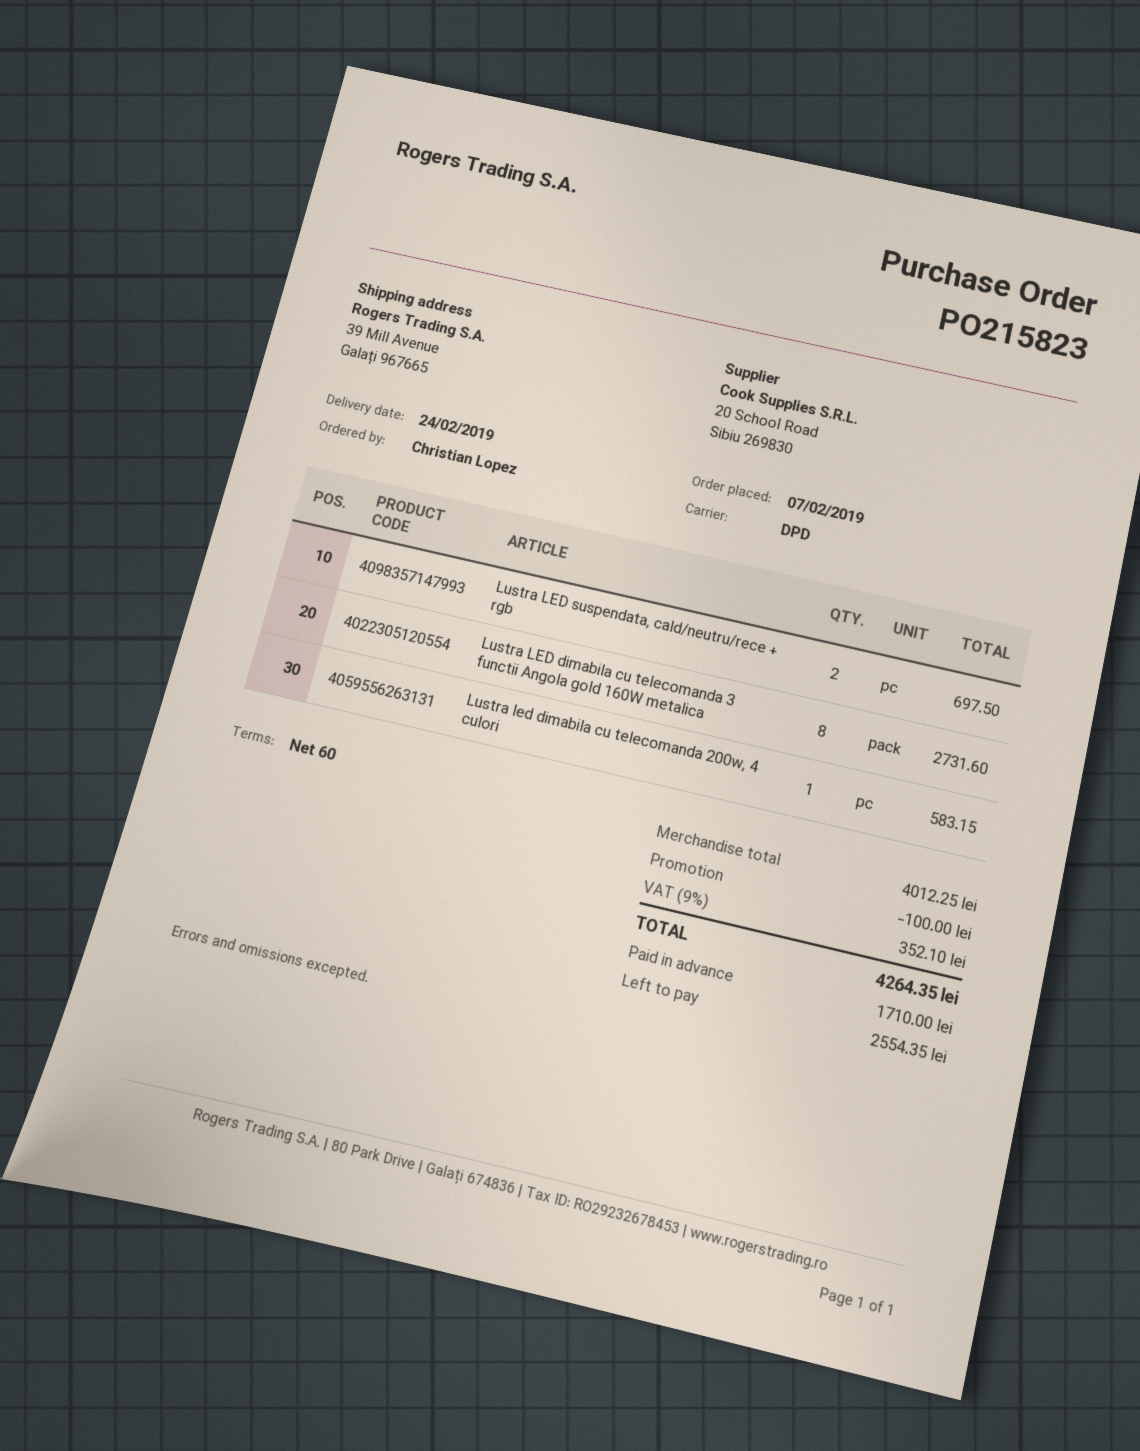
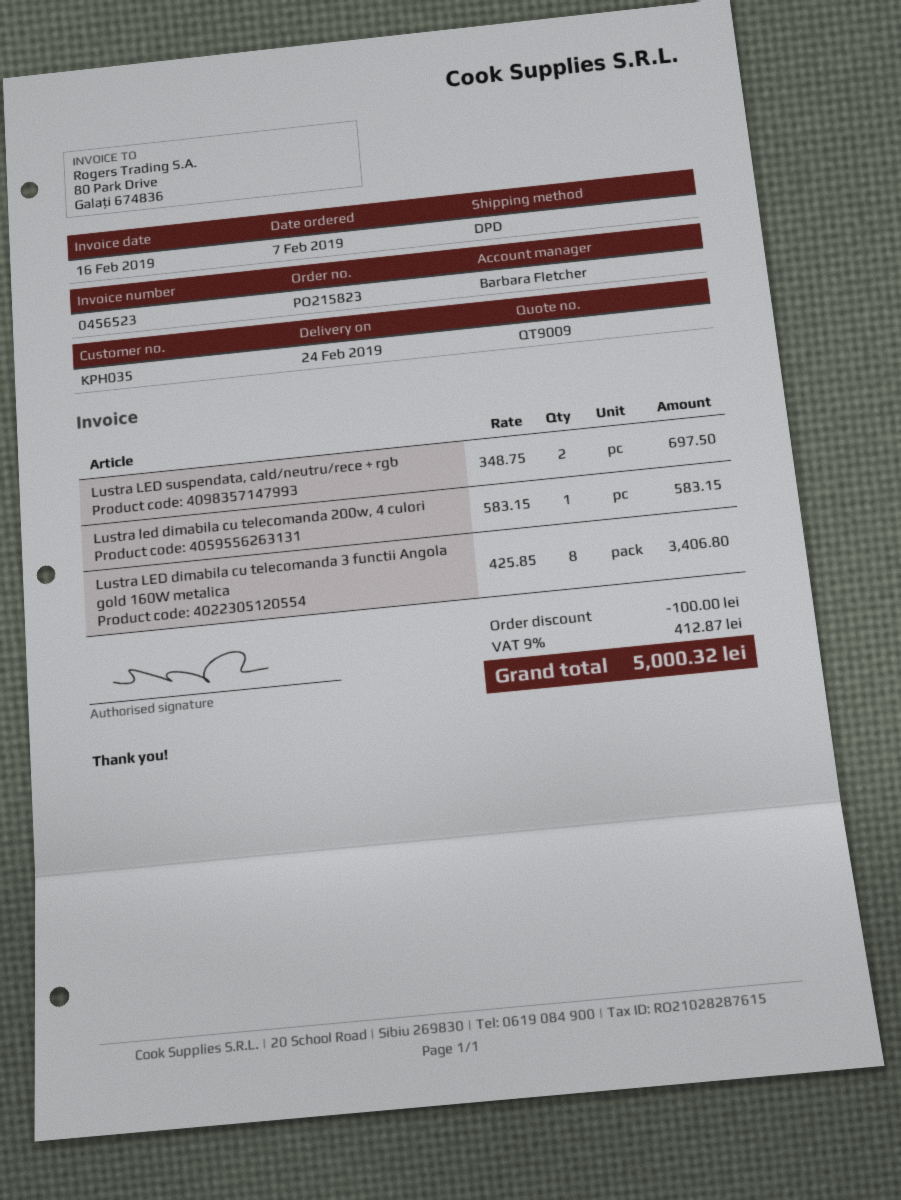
Lustra LED dimabila cu telecomanda 3 functii Angola gold 160W metalica: 8 for 2731.60 -> 8 for 3406.80
tax: 9% = 352.10 -> 9% = 412.87
total: 4264.35 -> 5000.32

